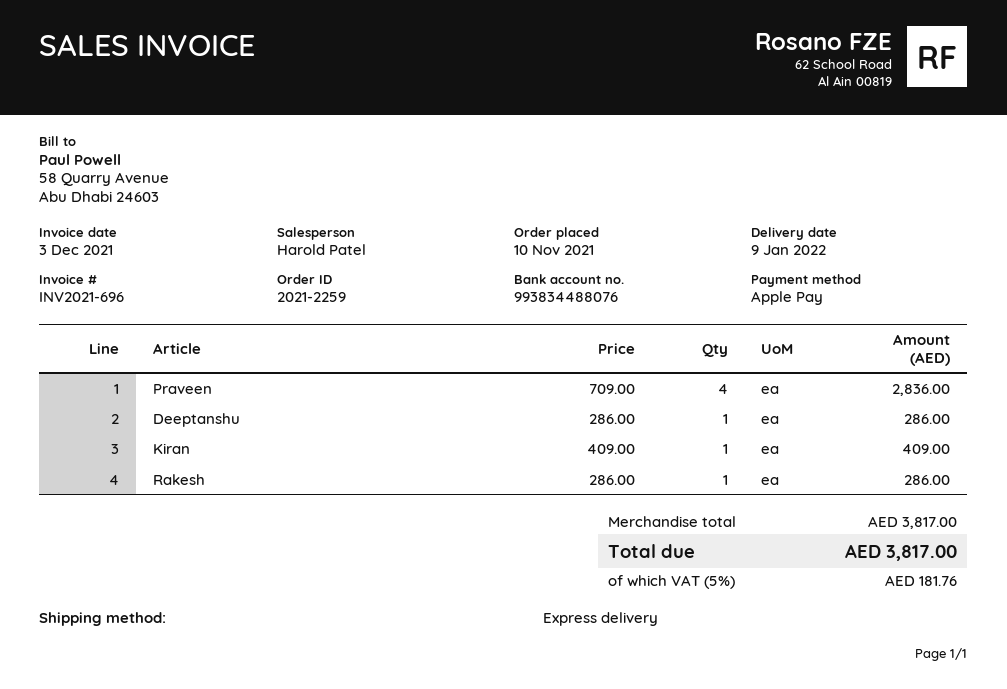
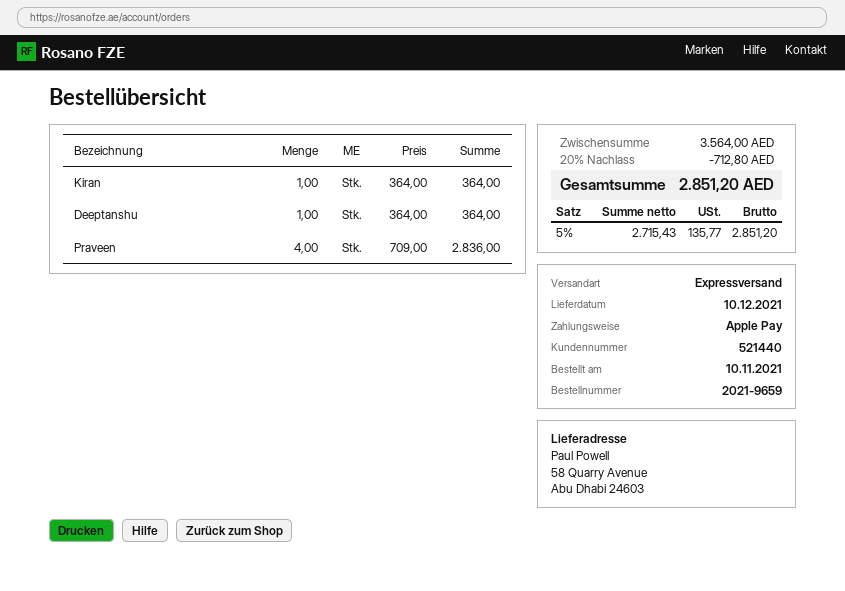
order number: 2021-2259 -> 2021-9659
delivery date: 2022-01-09 -> 2021-12-10
Deeptanshu: 1 x 286.00 = 286.00 -> 1 x 364.00 = 364.00
Kiran: 1 x 409.00 = 409.00 -> 1 x 364.00 = 364.00
Rakesh: 1 x 286.00 = 286.00 -> none
subtotal: 3817.00 -> 3564.00
discount: none -> 20% = 712.80
tax: 5% = 181.76 -> 5% = 135.77
total: 3817.00 -> 2851.20

